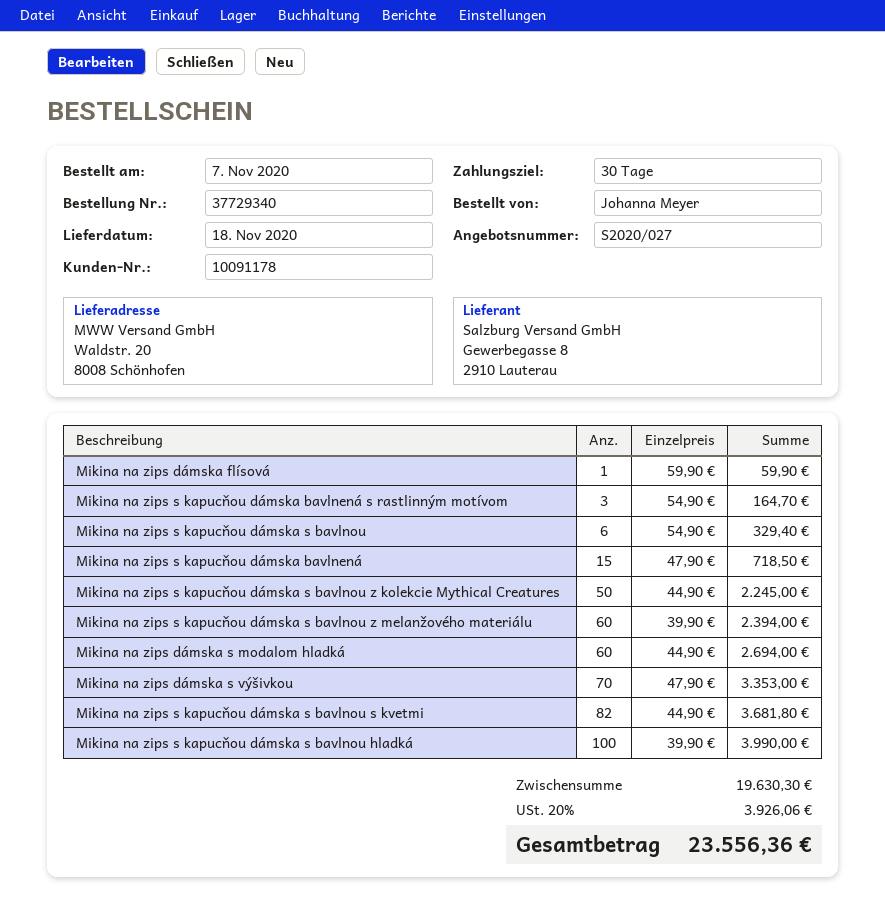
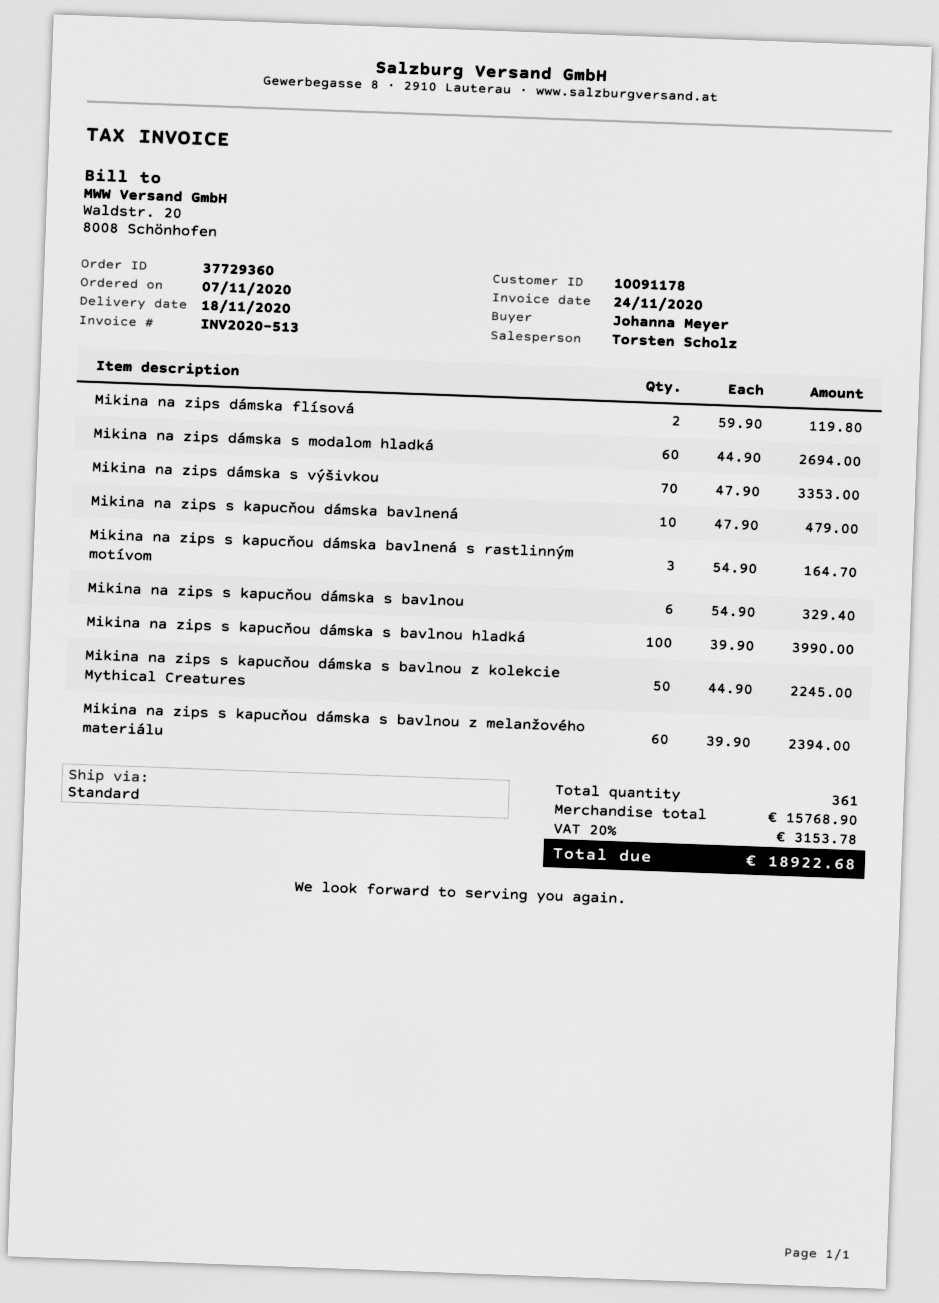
order number: 37729340 -> 37729360
Mikina na zips dámska flísová: 1 x 59.90 = 59.90 -> 2 x 59.90 = 119.80
Mikina na zips s kapucňou dámska bavlnená: 15 x 47.90 = 718.50 -> 10 x 47.90 = 479.00
Mikina na zips s kapucňou dámska s bavlnou s kvetmi: 82 x 44.90 = 3681.80 -> none
subtotal: 19630.30 -> 15768.90
tax: 20% = 3926.06 -> 20% = 3153.78
total: 23556.36 -> 18922.68

